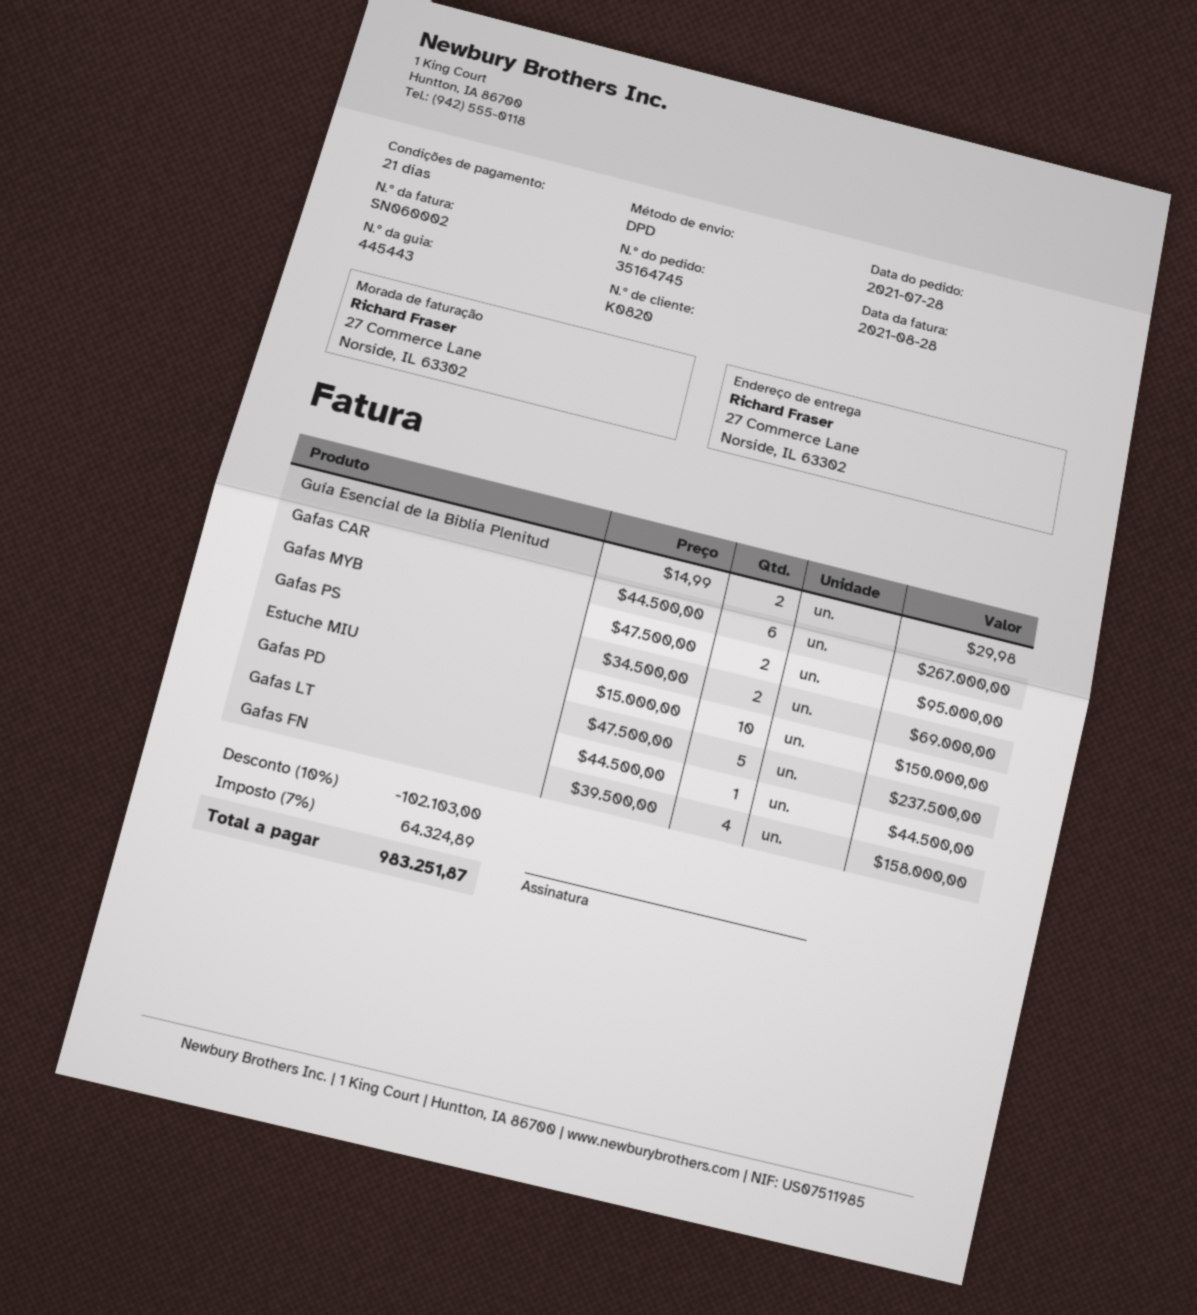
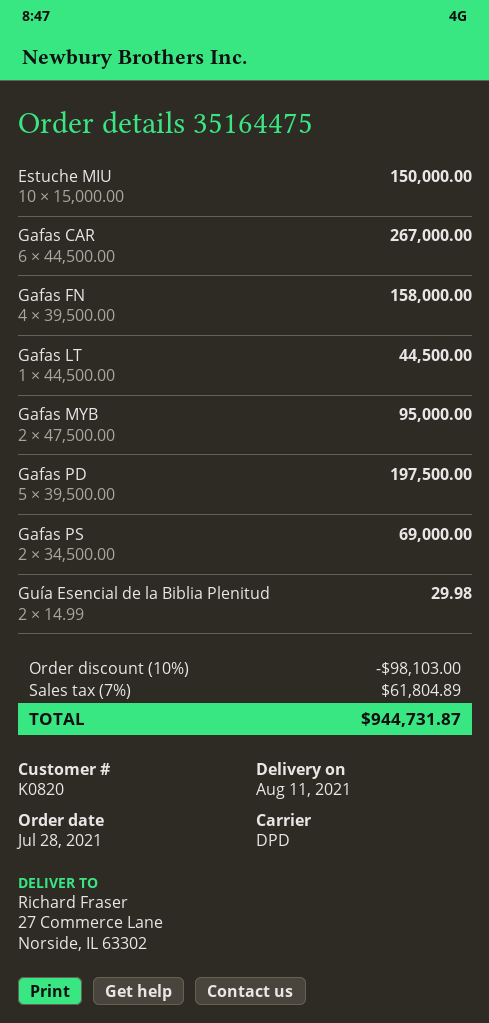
order number: 35164745 -> 35164475
Gafas PD: 5 x 47500.00 = 237500.00 -> 5 x 39500.00 = 197500.00
discount: 10% = 102103.00 -> 10% = 98103.00
tax: 7% = 64324.89 -> 7% = 61804.89
total: 983251.87 -> 944731.87

